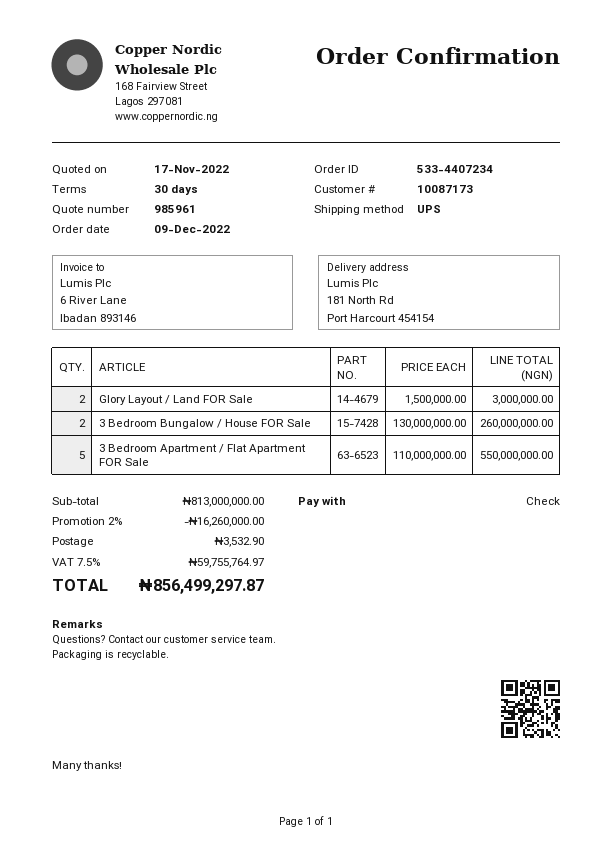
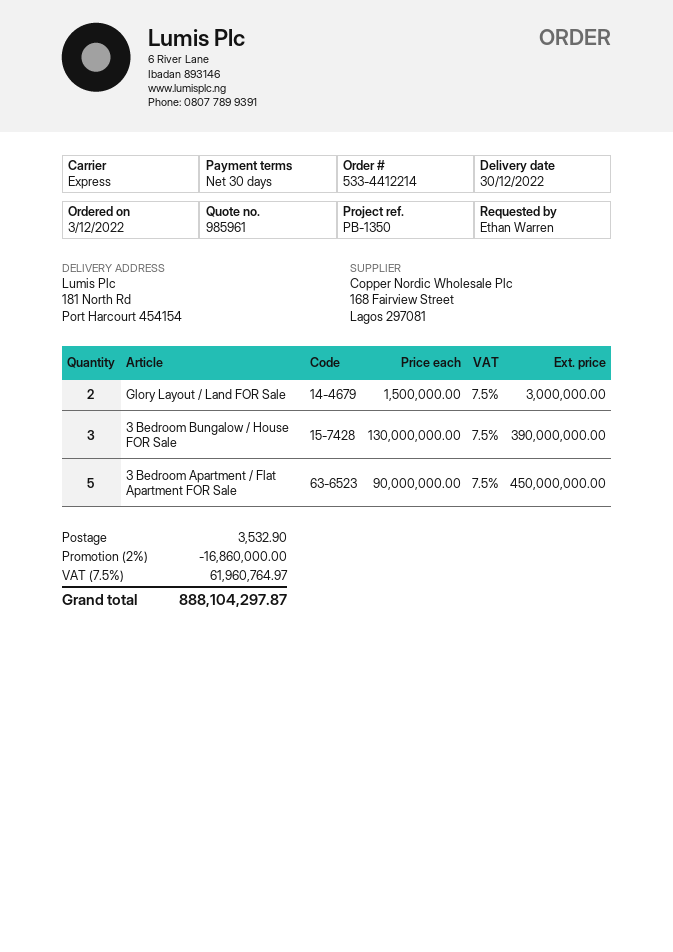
order number: 533-4407234 -> 533-4412214
order date: 2022-12-09 -> 2022-12-03
shipping method: UPS -> express
3 Bedroom Bungalow / House FOR Sale: 2 x 130000000.00 = 260000000.00 -> 3 x 130000000.00 = 390000000.00
3 Bedroom Apartment / Flat Apartment FOR Sale: 5 x 110000000.00 = 550000000.00 -> 5 x 90000000.00 = 450000000.00
discount: 2% = 16260000.00 -> 2% = 16860000.00
tax: 7.5% = 59755764.97 -> 7.5% = 61960764.97
total: 856499297.87 -> 888104297.87

